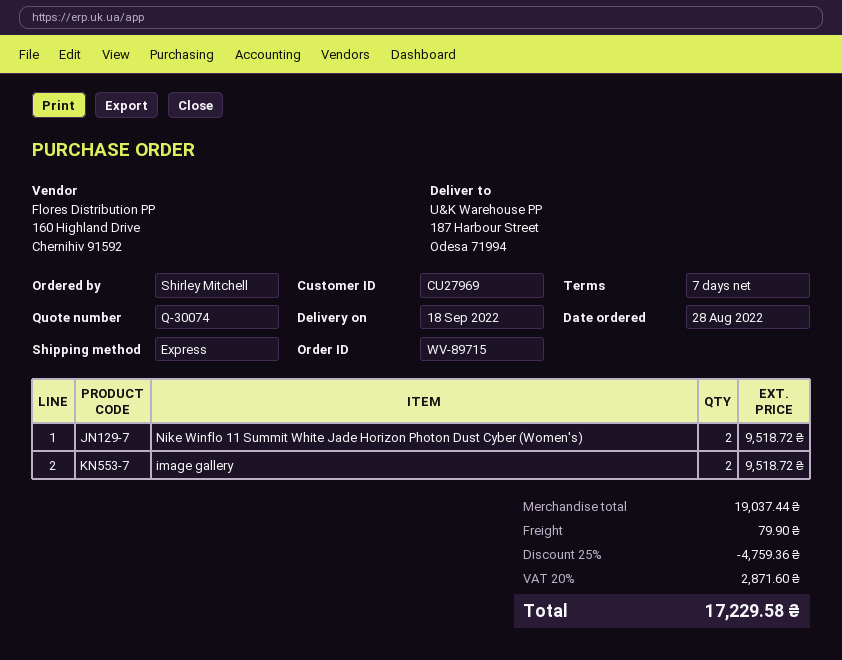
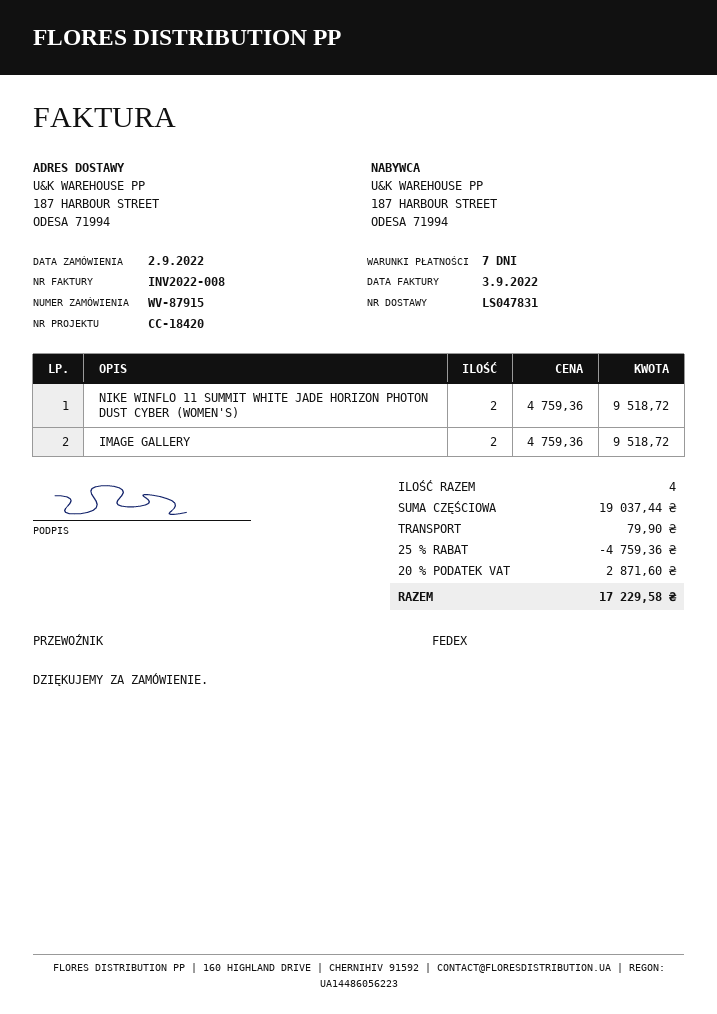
order number: WV-89715 -> WV-87915
order date: 2022-08-28 -> 2022-09-02
shipping method: express -> FedEx

